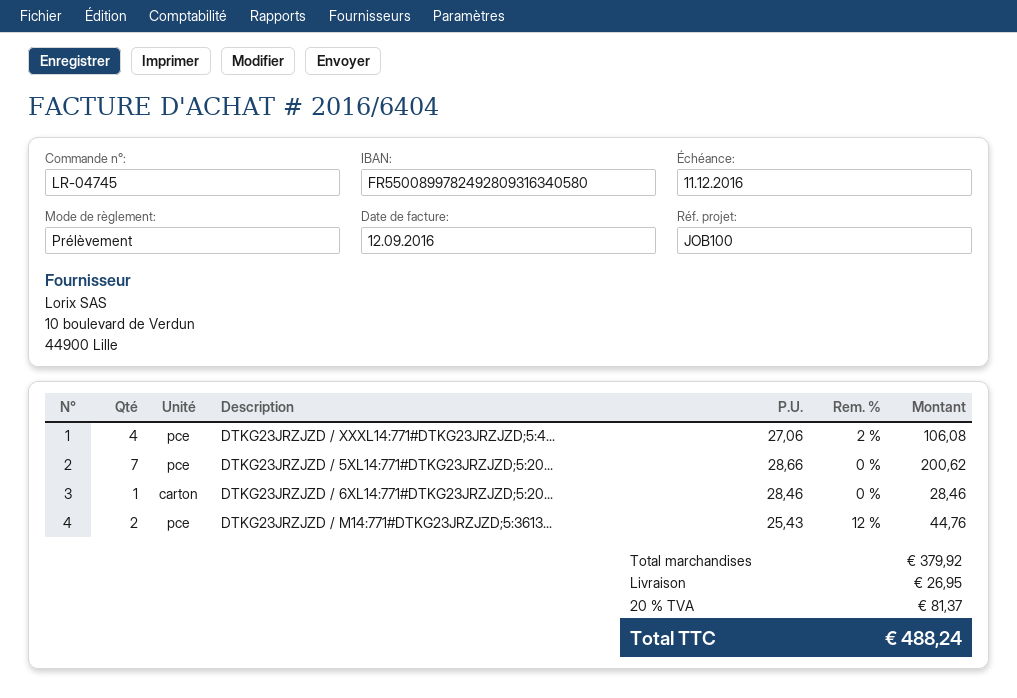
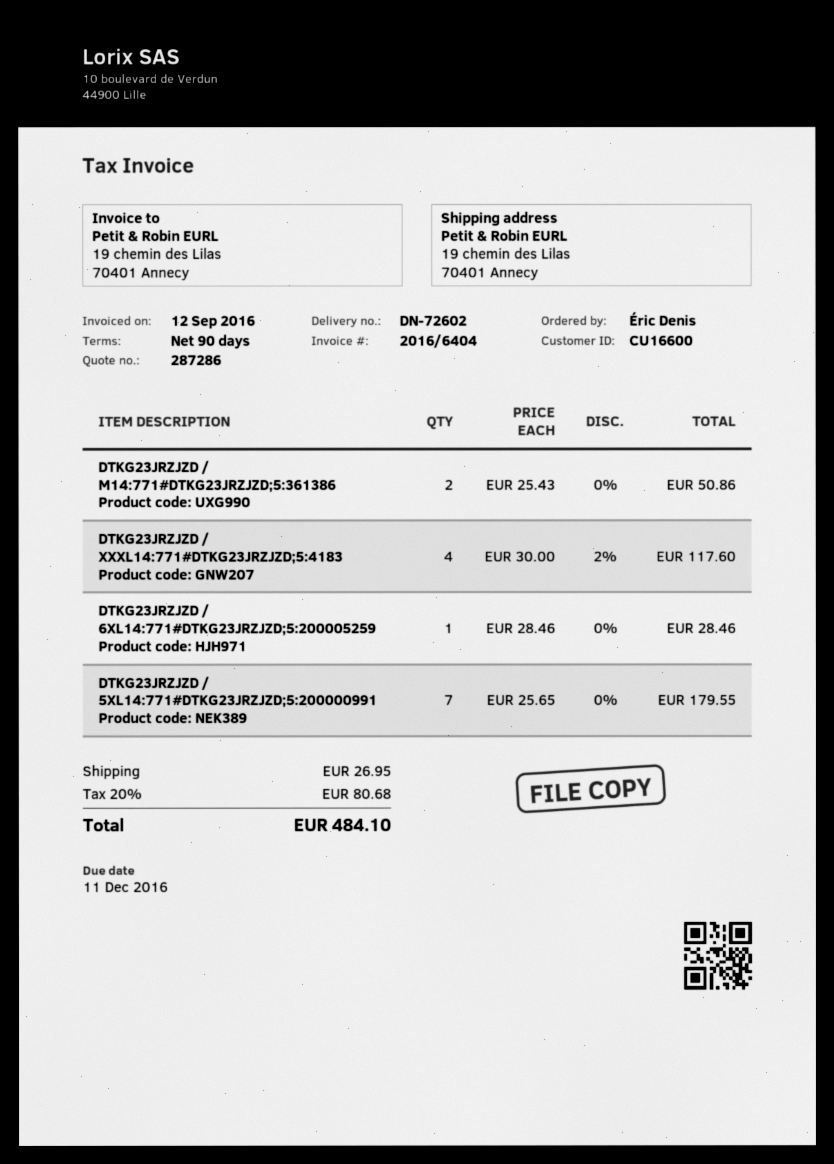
DTKG23JRZJZD / XXXL14:771#DTKG23JRZJZD;5:4...: 4 x 27.06 - 2% = 106.08 -> 4 x 30.00 - 2% = 117.60
DTKG23JRZJZD / 5XL14:771#DTKG23JRZJZD;5:20...: 7 x 28.66 = 200.62 -> 7 x 25.65 = 179.55
DTKG23JRZJZD / M14:771#DTKG23JRZJZD;5:3613...: 2 x 25.43 - 12% = 44.76 -> 2 x 25.43 = 50.86
tax: 20% = 81.37 -> 20% = 80.68
total: 488.24 -> 484.10

